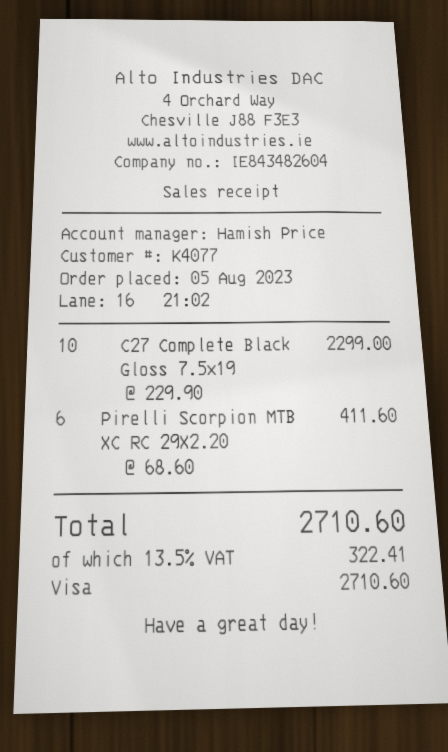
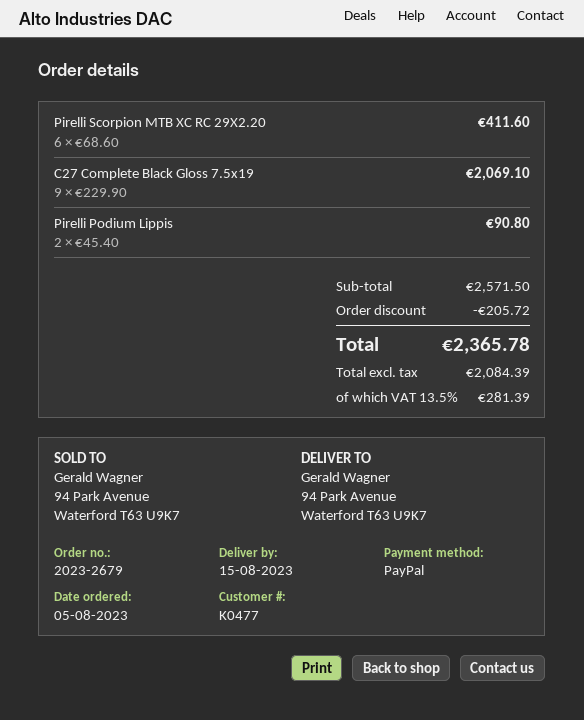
customer number: K4077 -> K0477
payment method: Visa -> PayPal
C27 Complete Black Gloss 7.5x19: 10 x 229.90 = 2299.00 -> 9 x 229.90 = 2069.10
Pirelli Podium Lippis: none -> 2 x 45.40 = 90.80
discount: none -> 205.72
tax: 13.5% = 322.41 -> 13.5% = 281.39
total: 2710.60 -> 2365.78

